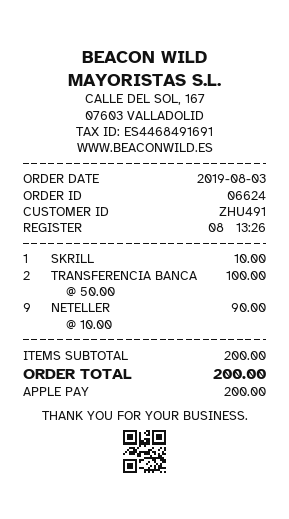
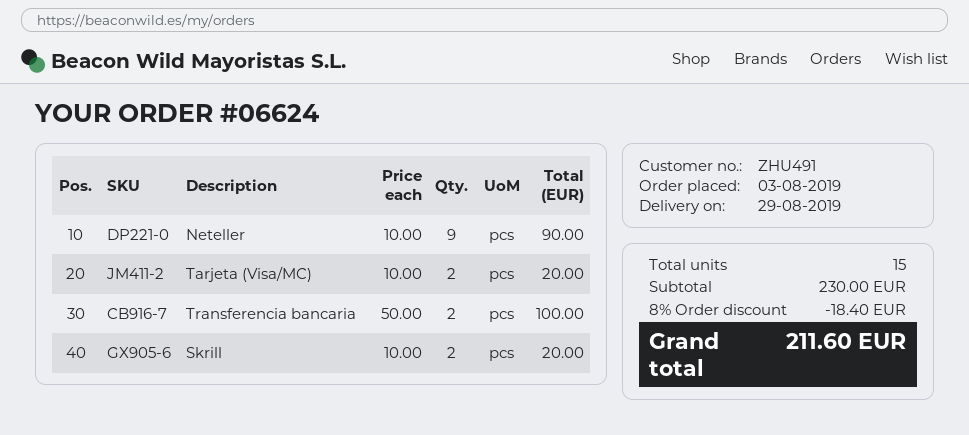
SKRILL: 1 x 10.00 = 10.00 -> 2 x 10.00 = 20.00
Tarjeta (Visa/MC): none -> 2 x 10.00 = 20.00
subtotal: 200.00 -> 230.00
discount: none -> 8% = 18.40
total: 200.00 -> 211.60

